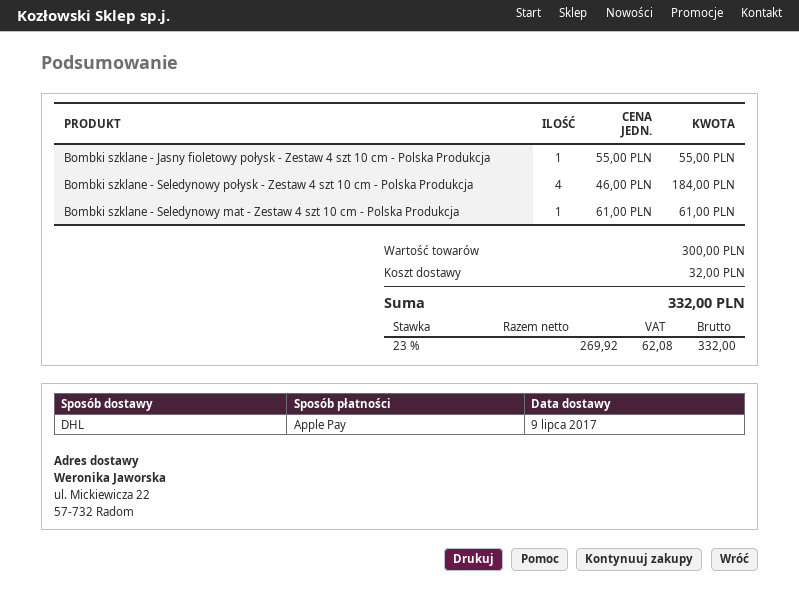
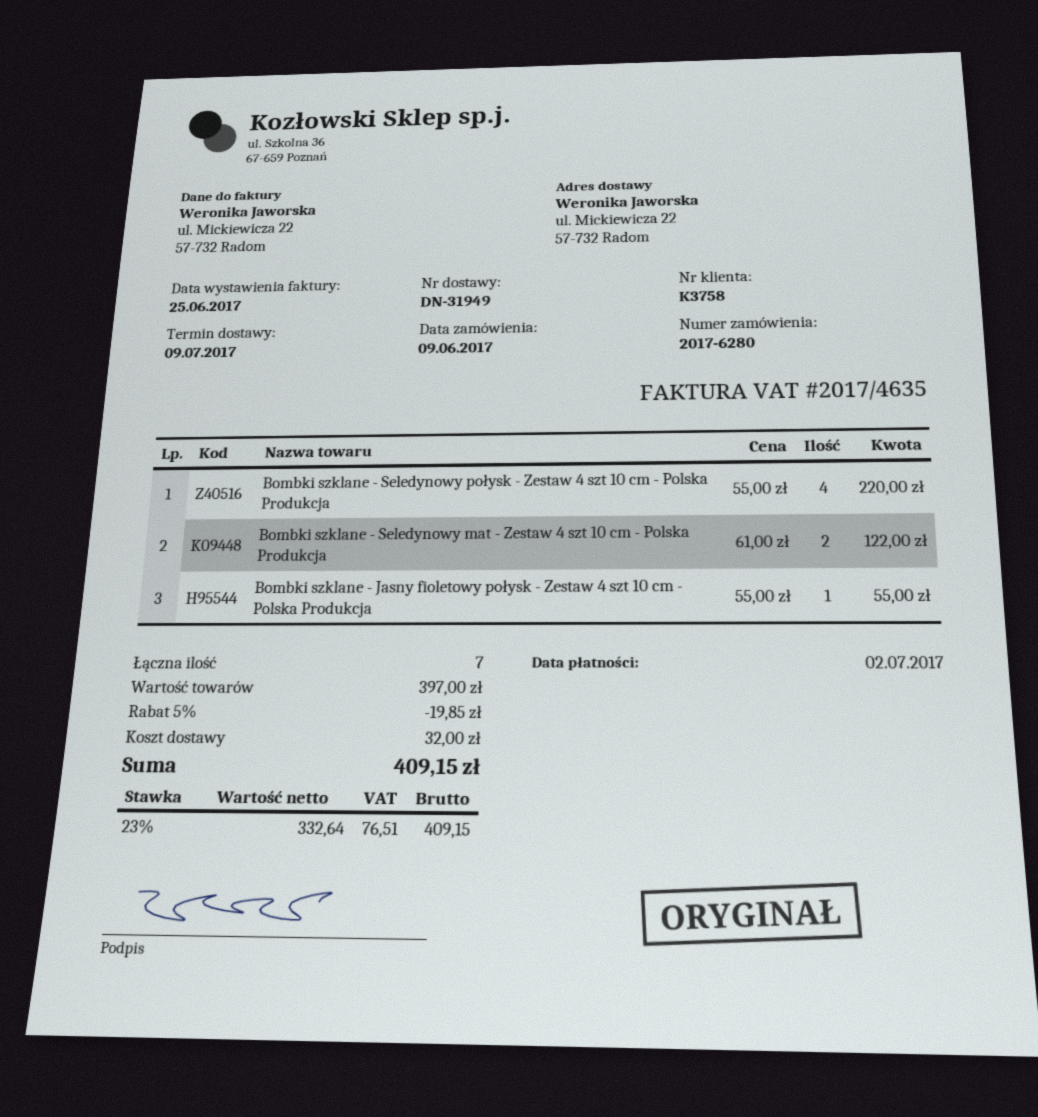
Bombki szklane - Seledynowy połysk - Zestaw 4 szt 10 cm - Polska Produkcja: 4 x 46.00 = 184.00 -> 4 x 55.00 = 220.00
Bombki szklane - Seledynowy mat - Zestaw 4 szt 10 cm - Polska Produkcja: 1 x 61.00 = 61.00 -> 2 x 61.00 = 122.00
subtotal: 300.00 -> 397.00
discount: none -> 5% = 19.85
net: 269.92 -> 332.64
tax: 23% = 62.08 -> 23% = 76.51
total: 332.00 -> 409.15

